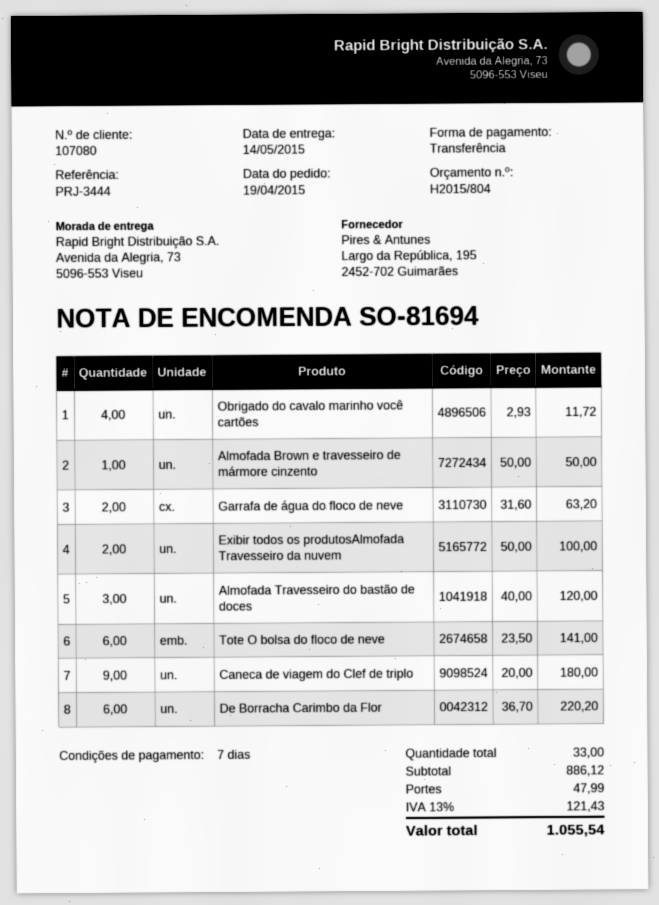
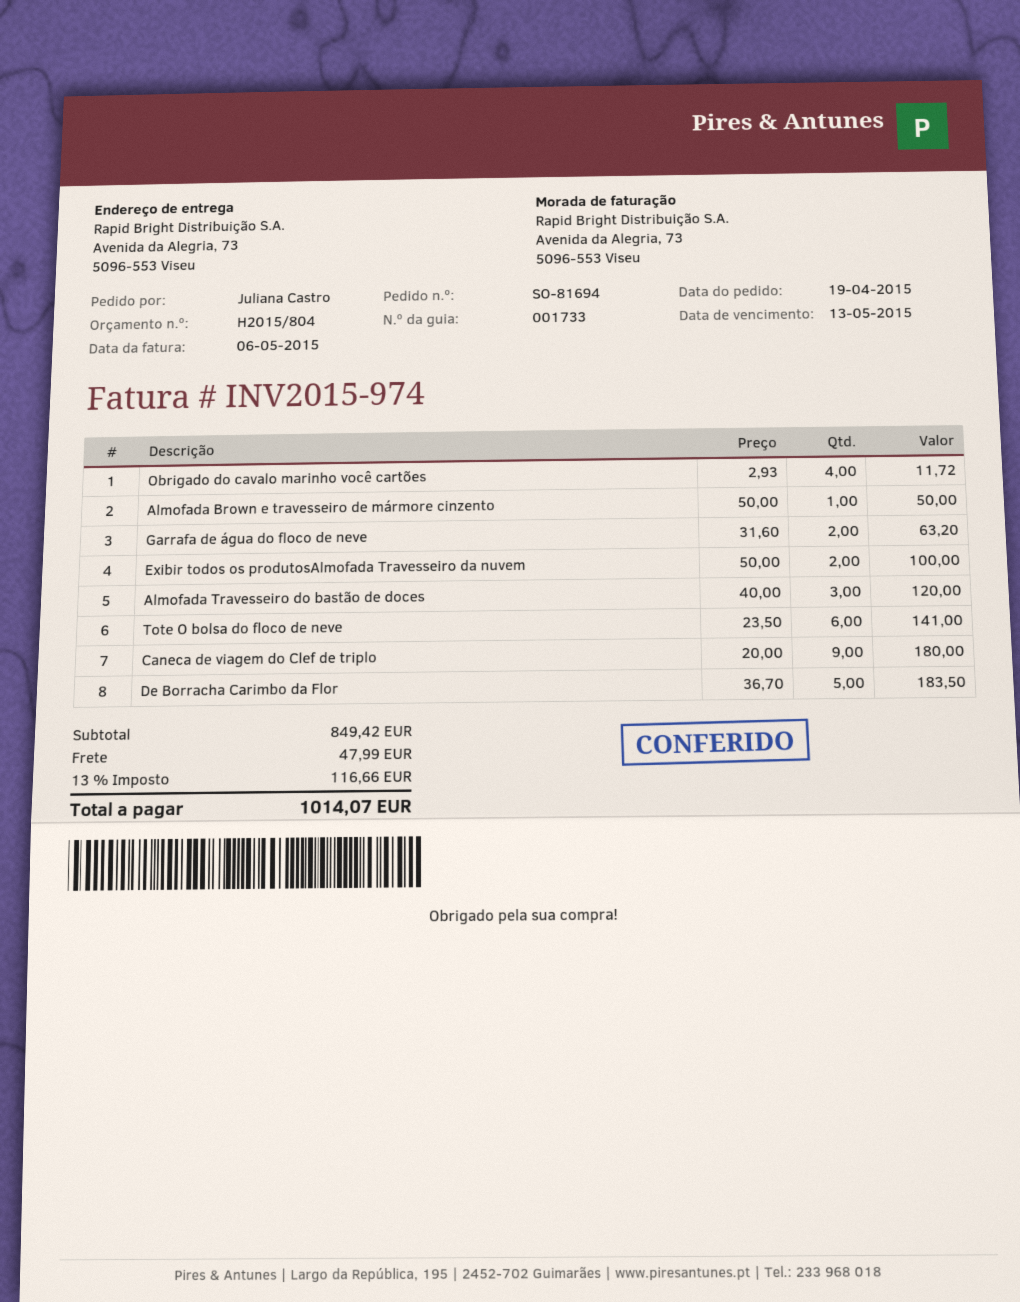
De Borracha Carimbo da Flor: 6 x 36.70 = 220.20 -> 5 x 36.70 = 183.50
subtotal: 886.12 -> 849.42
tax: 13% = 121.43 -> 13% = 116.66
total: 1055.54 -> 1014.07

